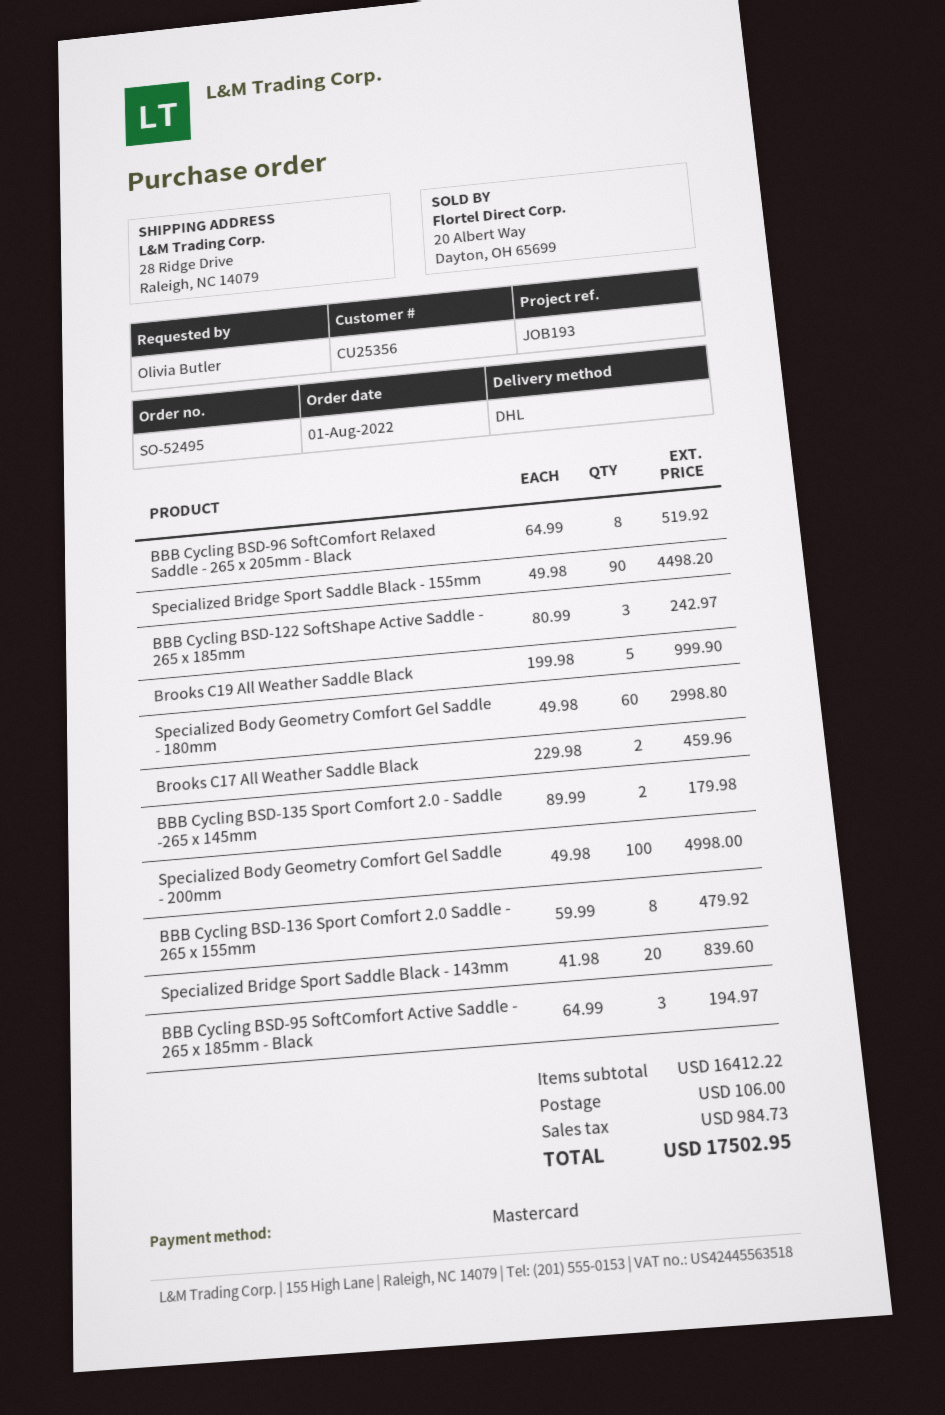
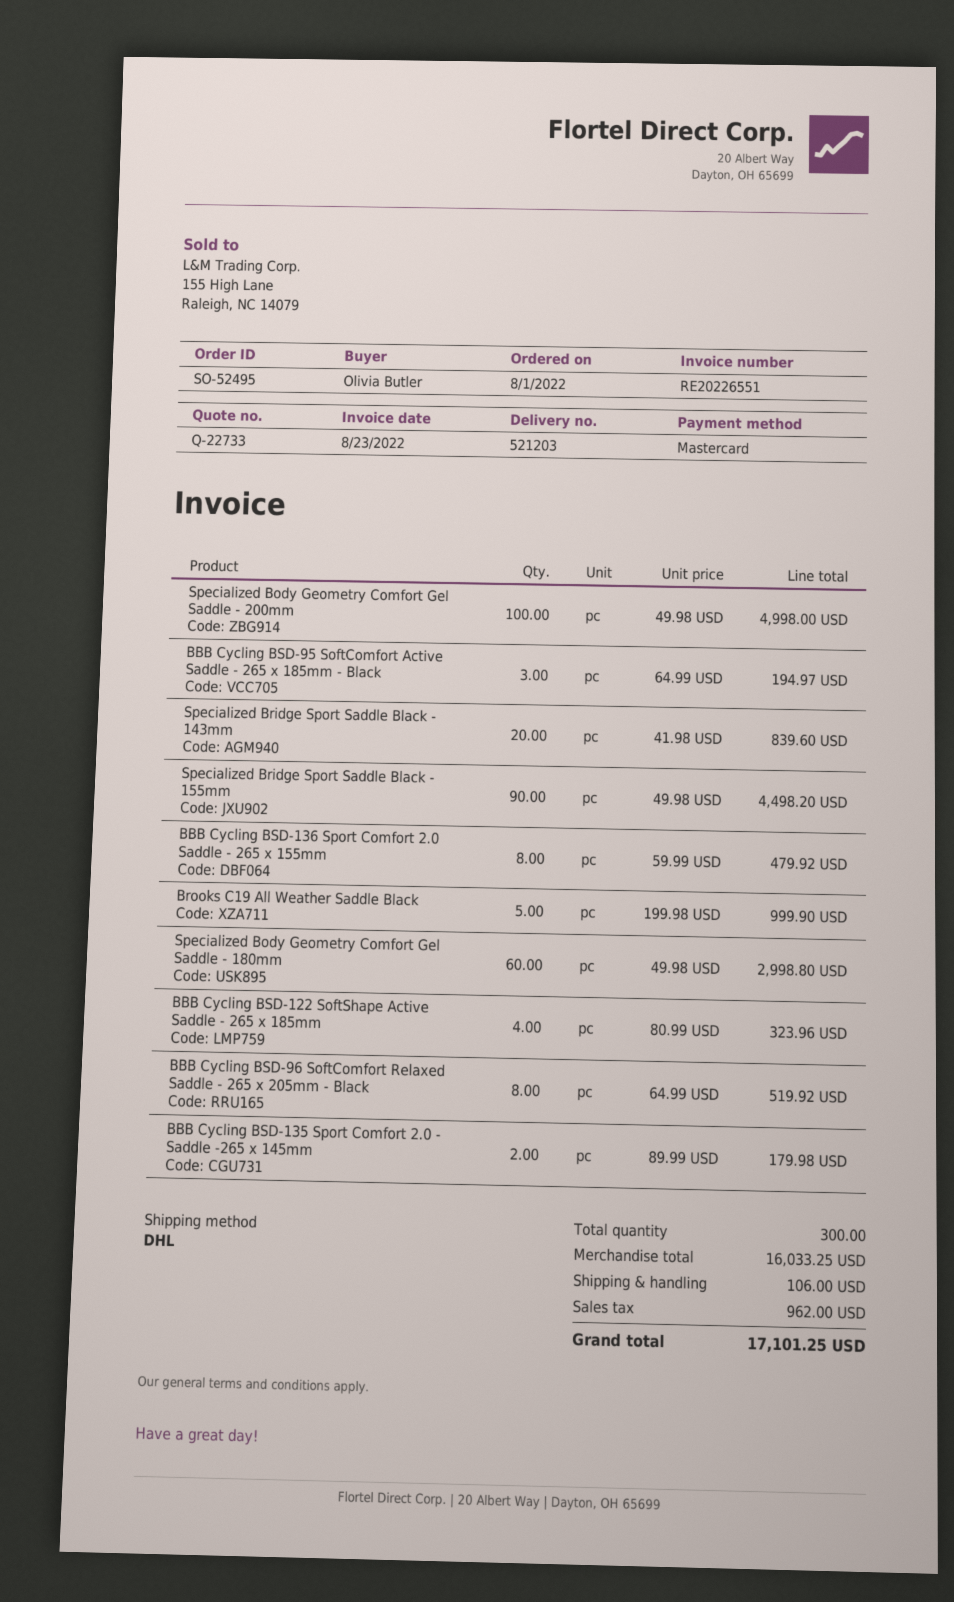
BBB Cycling BSD-122 SoftShape Active Saddle - 265 x 185mm: 3 x 80.99 = 242.97 -> 4 x 80.99 = 323.96
Brooks C17 All Weather Saddle Black: 2 x 229.98 = 459.96 -> none
subtotal: 16412.22 -> 16033.25
tax: 984.73 -> 962.00
total: 17502.95 -> 17101.25

